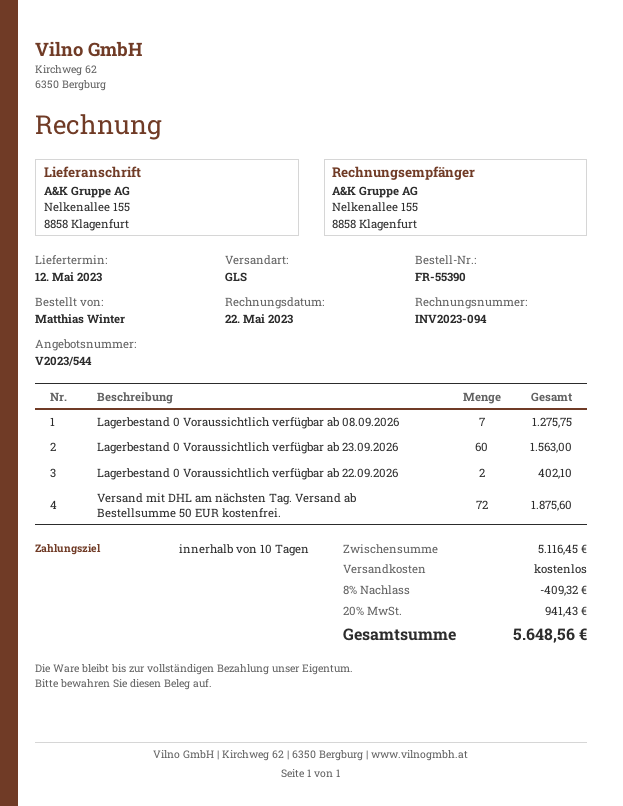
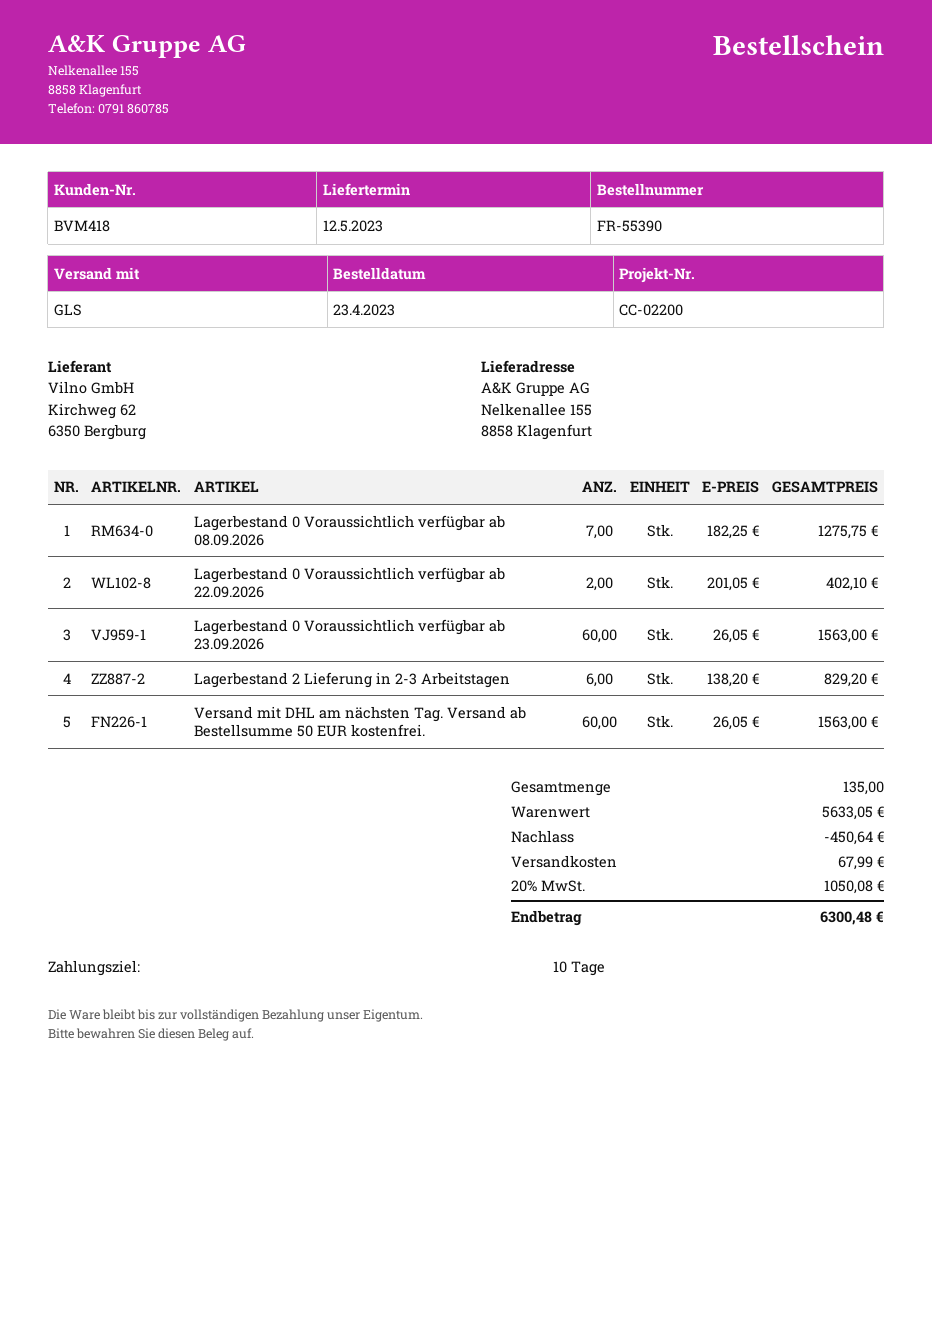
Versand mit DHL am nächsten Tag. Versand ab Bestellsumme 50 EUR kostenfrei.: 72 for 1875.60 -> 60 for 1563.00
Lagerbestand 2 Lieferung in 2-3 Arbeitstagen: none -> 6 for 829.20
subtotal: 5116.45 -> 5633.05
discount: 409.32 -> 450.64
shipping: 0.00 -> 67.99
tax: 20% = 941.43 -> 20% = 1050.08
total: 5648.56 -> 6300.48

